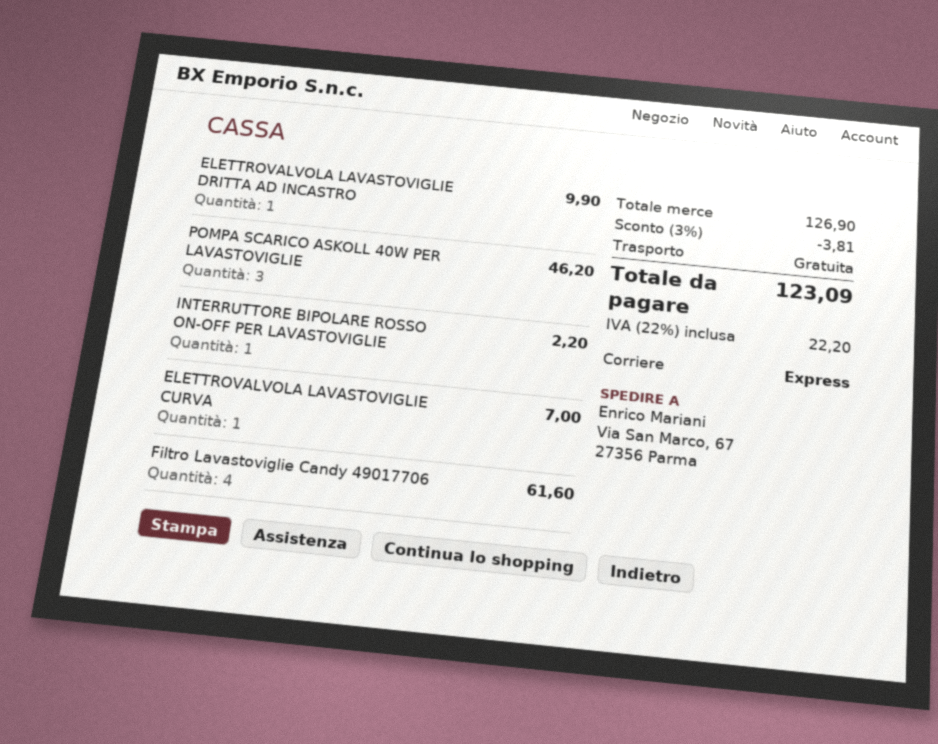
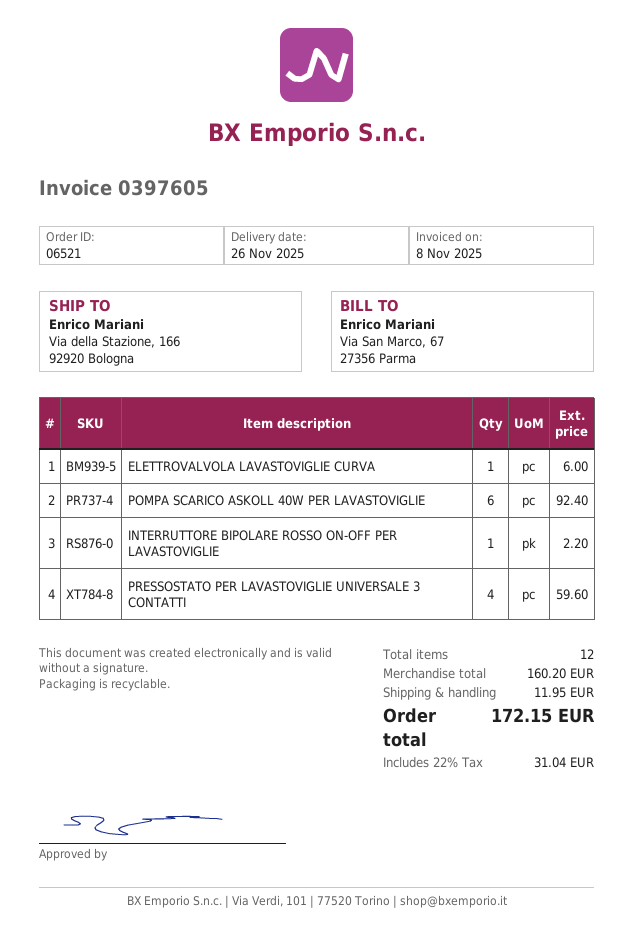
ship to: Via San Marco, 67, 27356 Parma -> Via della Stazione, 166, 92920 Bologna
ELETTROVALVOLA LAVASTOVIGLIE DRITTA AD INCASTRO: 1 for 9.90 -> none
POMPA SCARICO ASKOLL 40W PER LAVASTOVIGLIE: 3 for 46.20 -> 6 for 92.40
ELETTROVALVOLA LAVASTOVIGLIE CURVA: 1 for 7.00 -> 1 for 6.00
Filtro Lavastoviglie Candy 49017706: 4 for 61.60 -> none
PRESSOSTATO PER LAVASTOVIGLIE UNIVERSALE 3 CONTATTI: none -> 4 for 59.60
subtotal: 126.90 -> 160.20
discount: 3% = 3.81 -> none
shipping: 0.00 -> 11.95
tax: 22% = 22.20 -> 22% = 31.04
total: 123.09 -> 172.15

